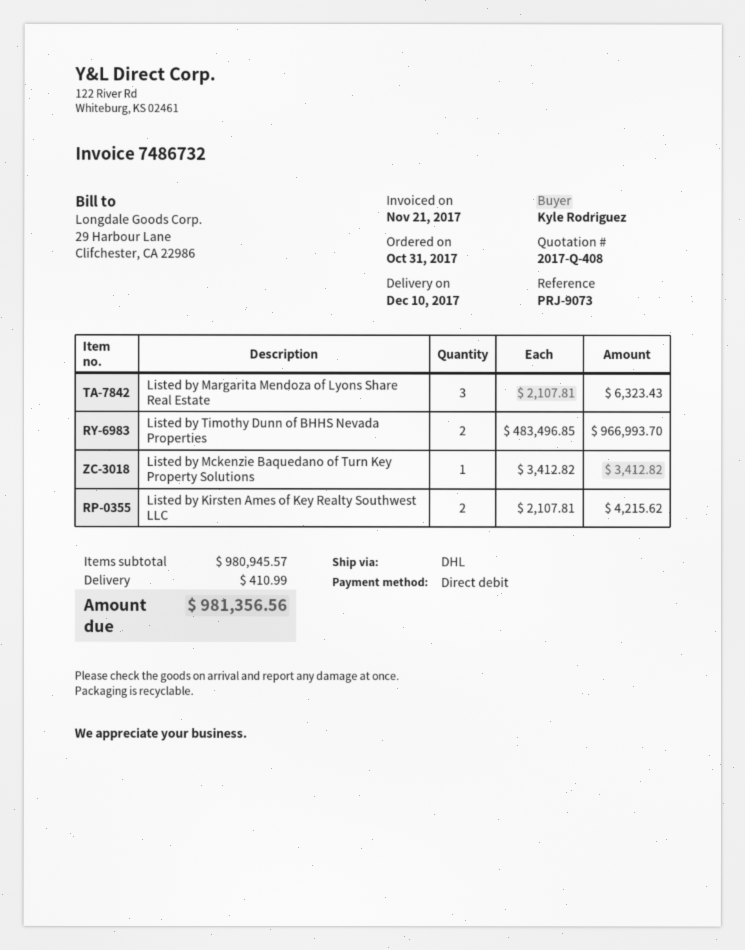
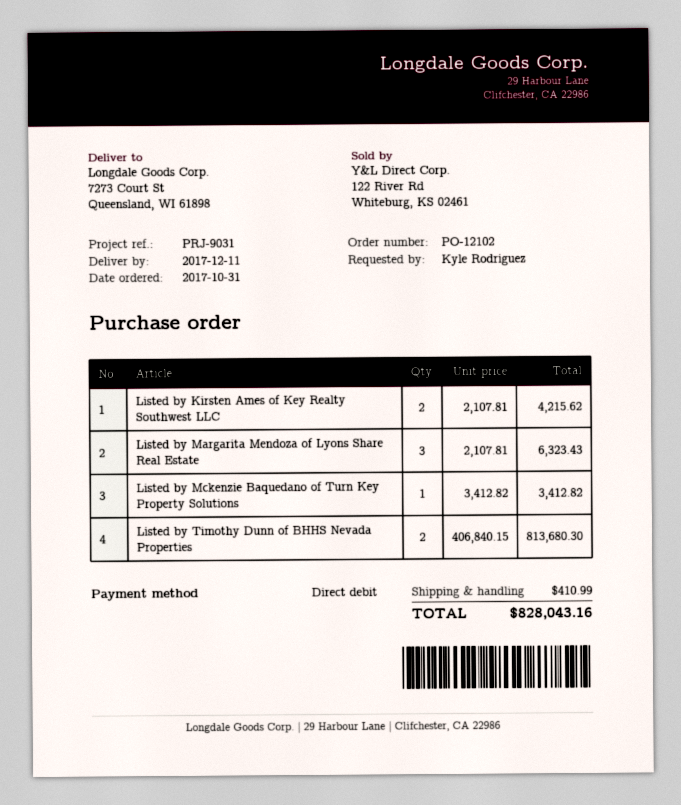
delivery date: 2017-12-10 -> 2017-12-11
reference: PRJ-9073 -> PRJ-9031
Listed by Timothy Dunn of BHHS Nevada Properties: 2 x 483496.85 = 966993.70 -> 2 x 406840.15 = 813680.30
total: 981356.56 -> 828043.16

